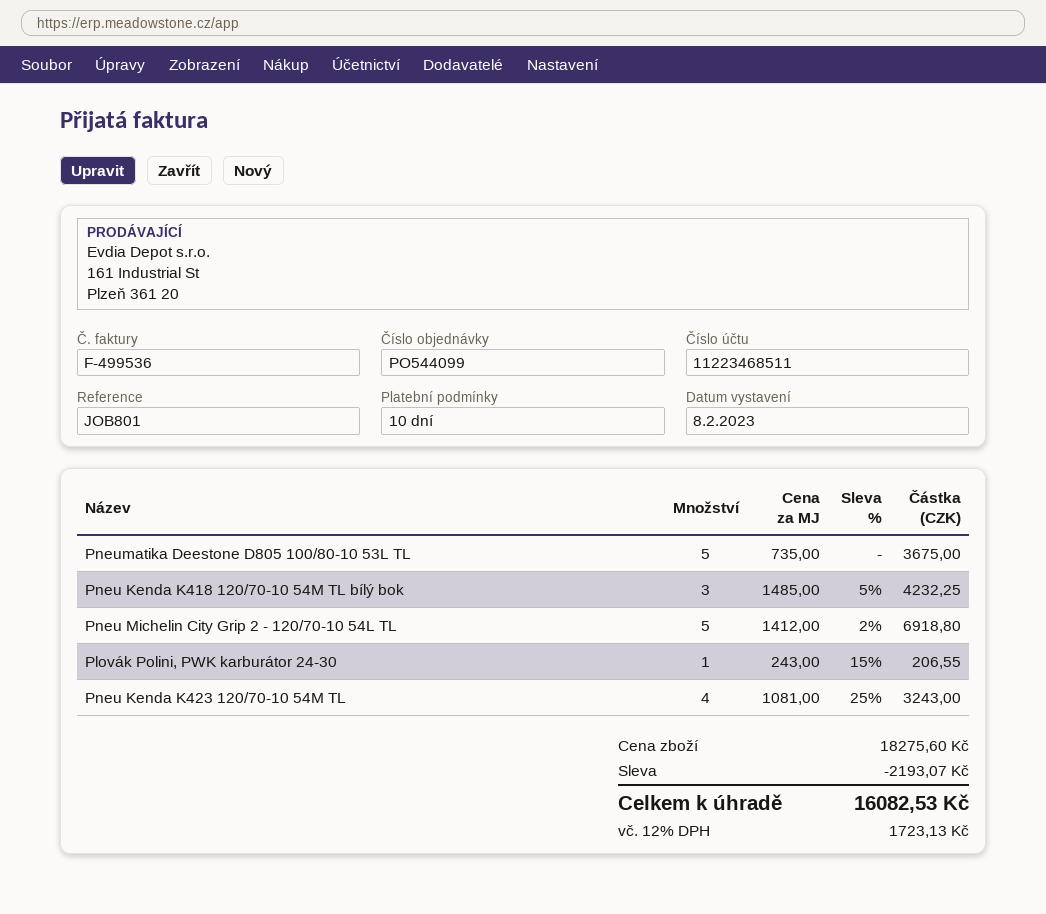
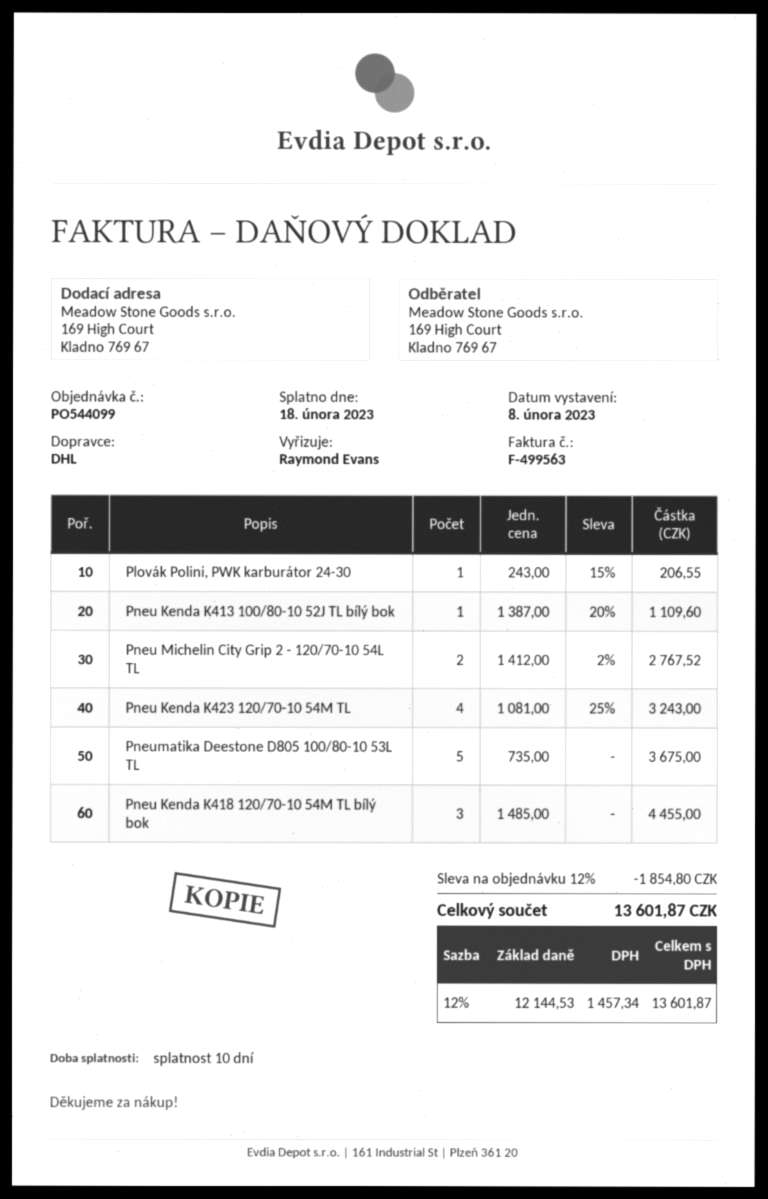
invoice number: F-499536 -> F-499563
Pneu Kenda K418 120/70-10 54M TL bílý bok: 3 x 1485.00 - 5% = 4232.25 -> 3 x 1485.00 = 4455.00
Pneu Michelin City Grip 2 - 120/70-10 54L TL: 5 x 1412.00 - 2% = 6918.80 -> 2 x 1412.00 - 2% = 2767.52
Pneu Kenda K413 100/80-10 52J TL bílý bok: none -> 1 x 1387.00 - 20% = 1109.60
discount: 2193.07 -> 1854.80
tax: 12% = 1723.13 -> 12% = 1457.34
total: 16082.53 -> 13601.87

